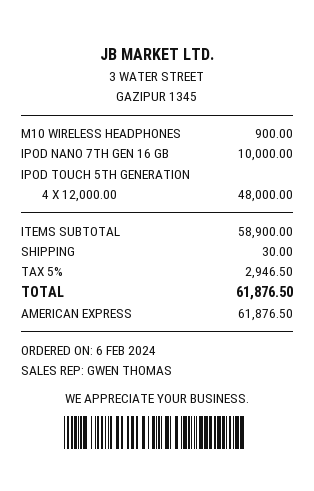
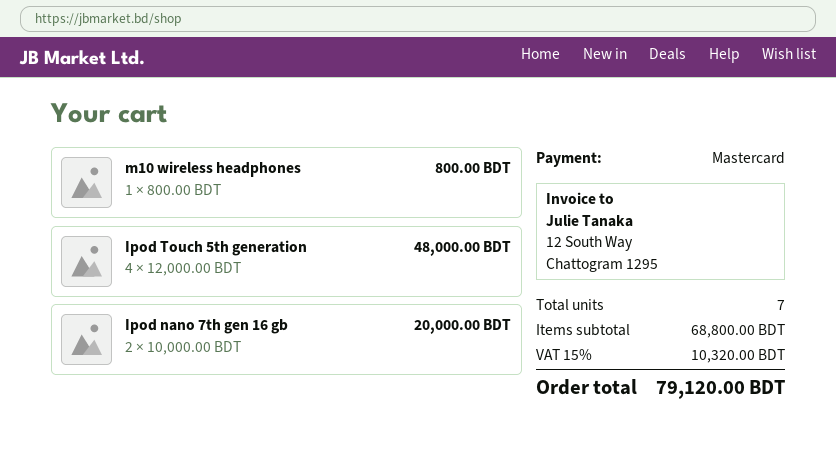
payment method: American Express -> Mastercard
M10 WIRELESS HEADPHONES: 1 x 900.00 = 900.00 -> 1 x 800.00 = 800.00
IPOD NANO 7TH GEN 16 GB: 1 x 10000.00 = 10000.00 -> 2 x 10000.00 = 20000.00
subtotal: 58900.00 -> 68800.00
shipping: 30.00 -> none
tax: 5% = 2946.50 -> 15% = 10320.00
total: 61876.50 -> 79120.00

